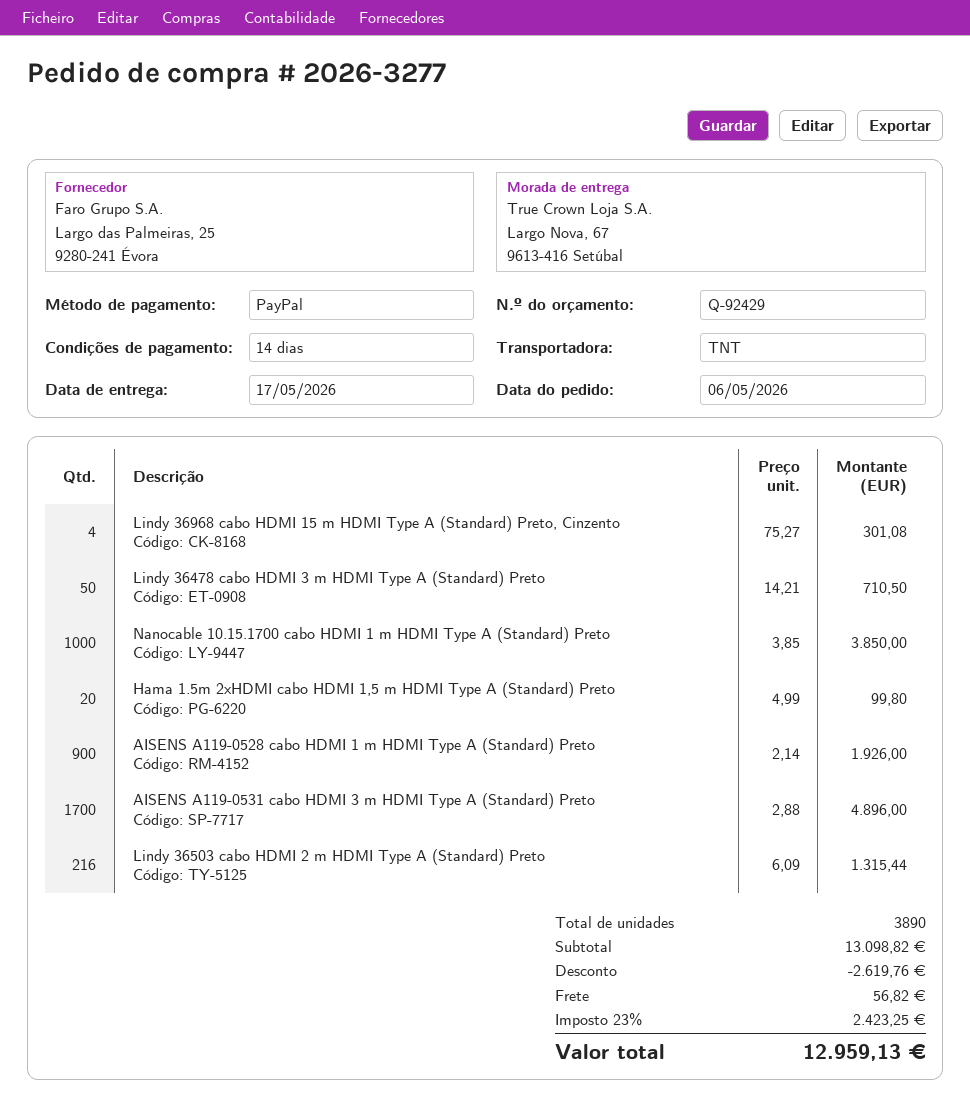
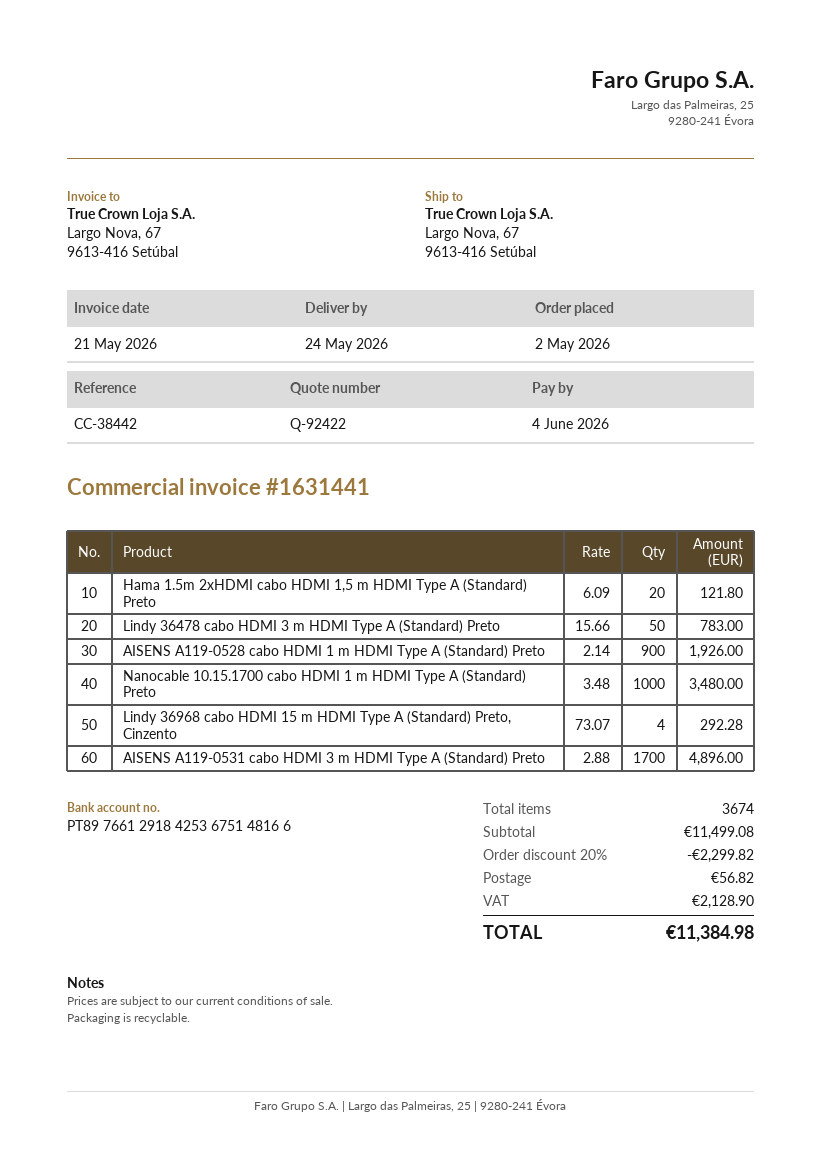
quote number: Q-92429 -> Q-92422
order date: 2026-05-06 -> 2026-05-02
delivery date: 2026-05-17 -> 2026-05-24
Lindy 36968 cabo HDMI 15 m HDMI Type A (Standard) Preto, Cinzento: 4 x 75.27 = 301.08 -> 4 x 73.07 = 292.28
Lindy 36478 cabo HDMI 3 m HDMI Type A (Standard) Preto: 50 x 14.21 = 710.50 -> 50 x 15.66 = 783.00
Nanocable 10.15.1700 cabo HDMI 1 m HDMI Type A (Standard) Preto: 1000 x 3.85 = 3850.00 -> 1000 x 3.48 = 3480.00
Hama 1.5m 2xHDMI cabo HDMI 1,5 m HDMI Type A (Standard) Preto: 20 x 4.99 = 99.80 -> 20 x 6.09 = 121.80
Lindy 36503 cabo HDMI 2 m HDMI Type A (Standard) Preto: 216 x 6.09 = 1315.44 -> none
total quantity: 3890 -> 3674
subtotal: 13098.82 -> 11499.08
discount: 2619.76 -> 2299.82
tax: 2423.25 -> 2128.90
total: 12959.13 -> 11384.98

